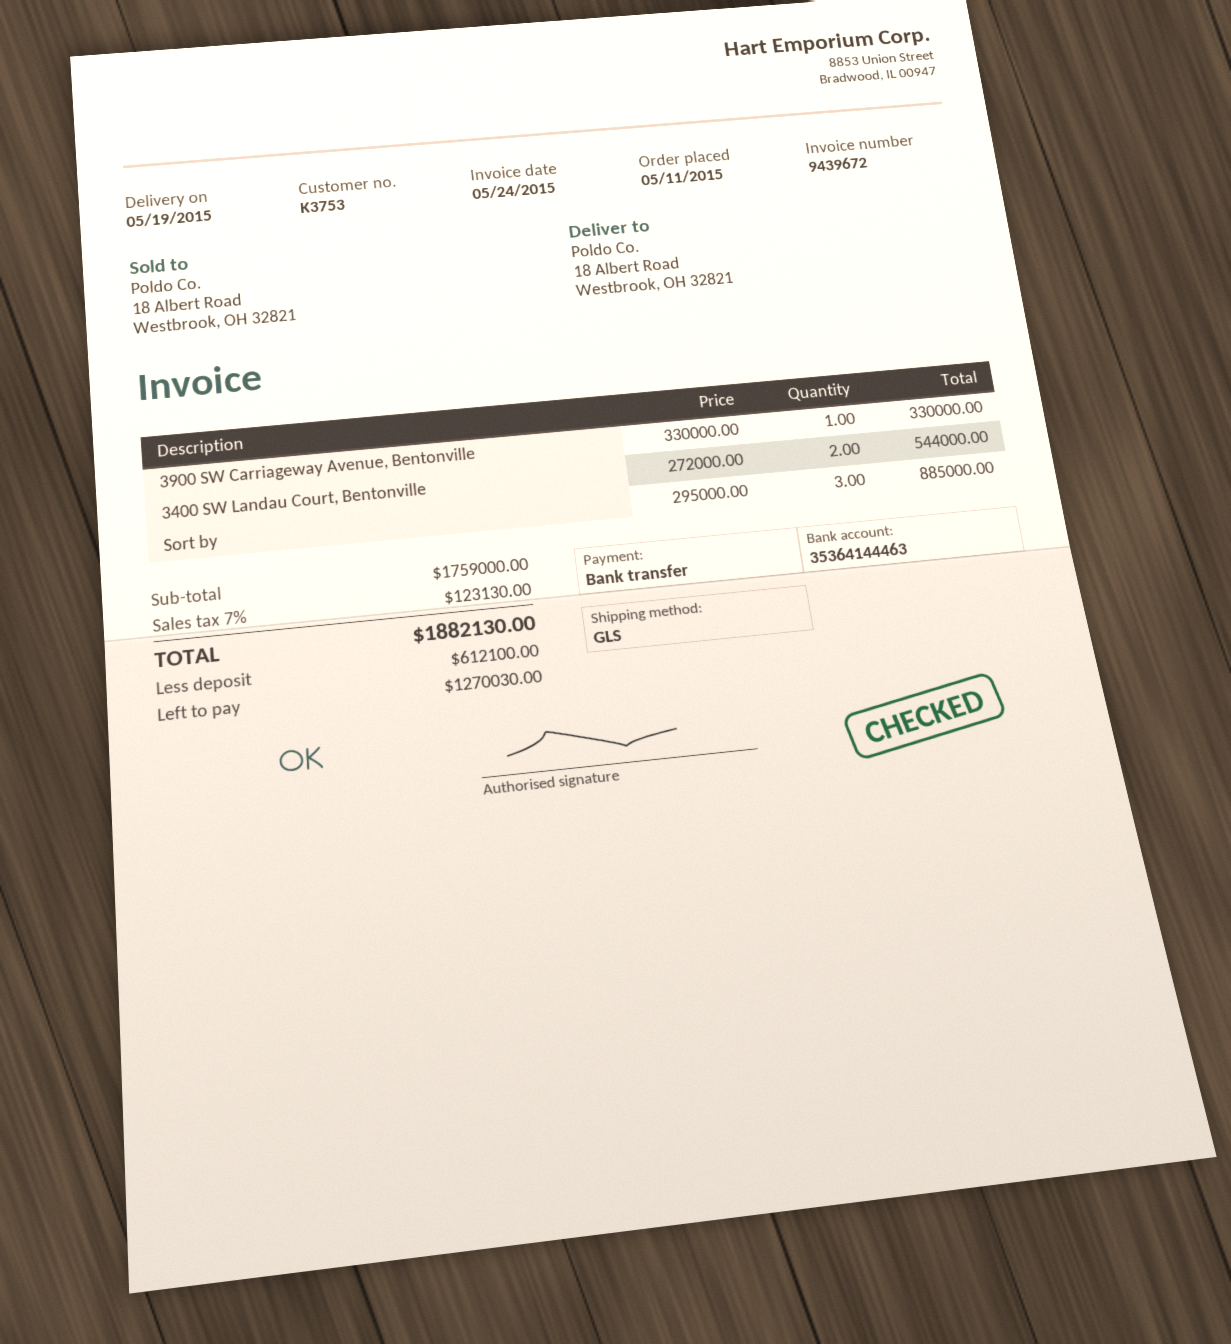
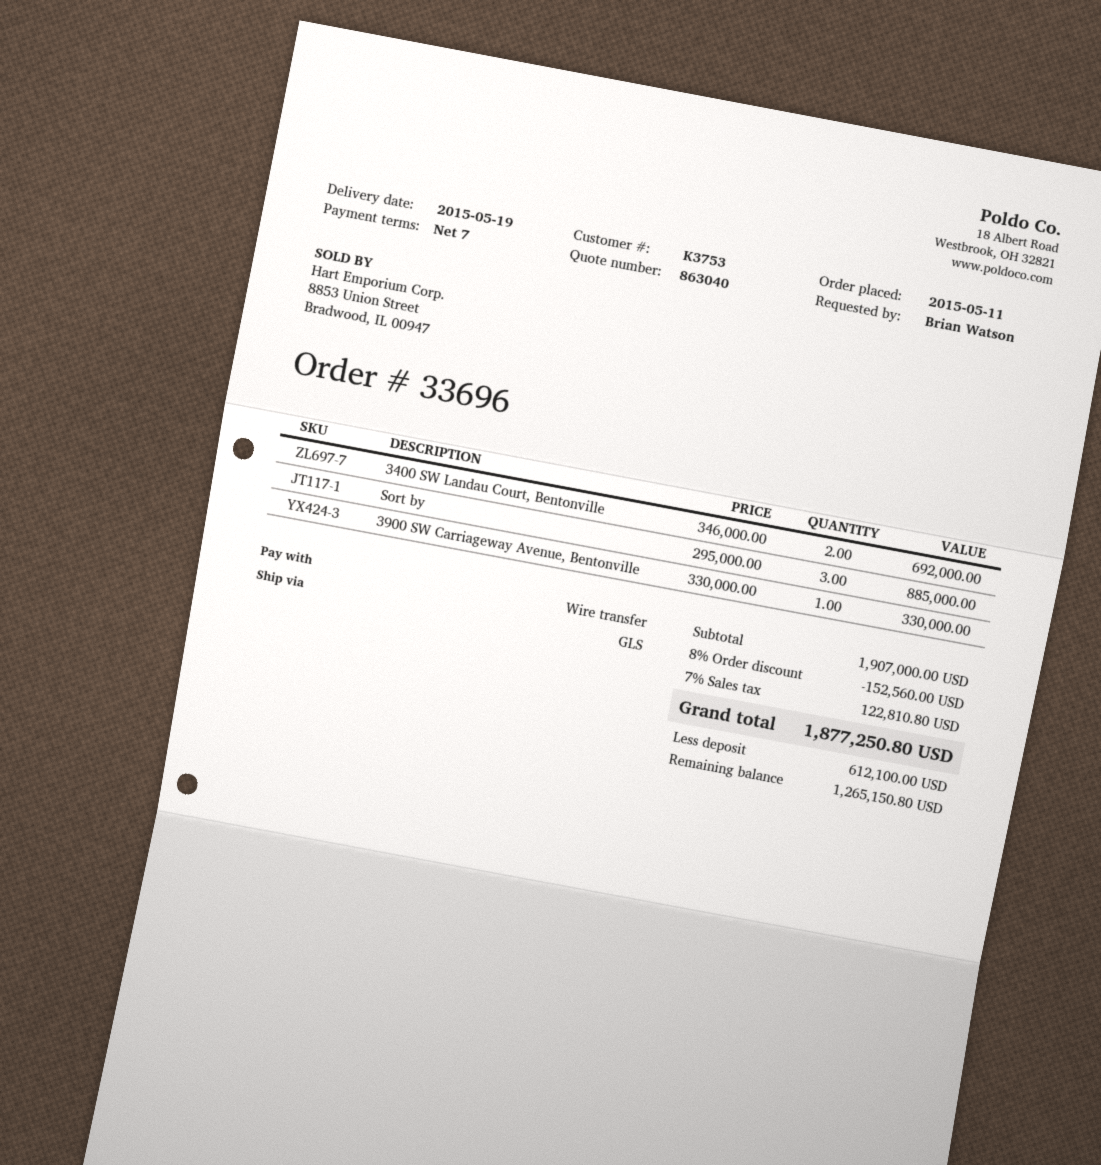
3400 SW Landau Court, Bentonville: 2 x 272000.00 = 544000.00 -> 2 x 346000.00 = 692000.00
subtotal: 1759000.00 -> 1907000.00
discount: none -> 8% = 152560.00
tax: 7% = 123130.00 -> 7% = 122810.80
total: 1882130.00 -> 1877250.80
balance: 1270030.00 -> 1265150.80

